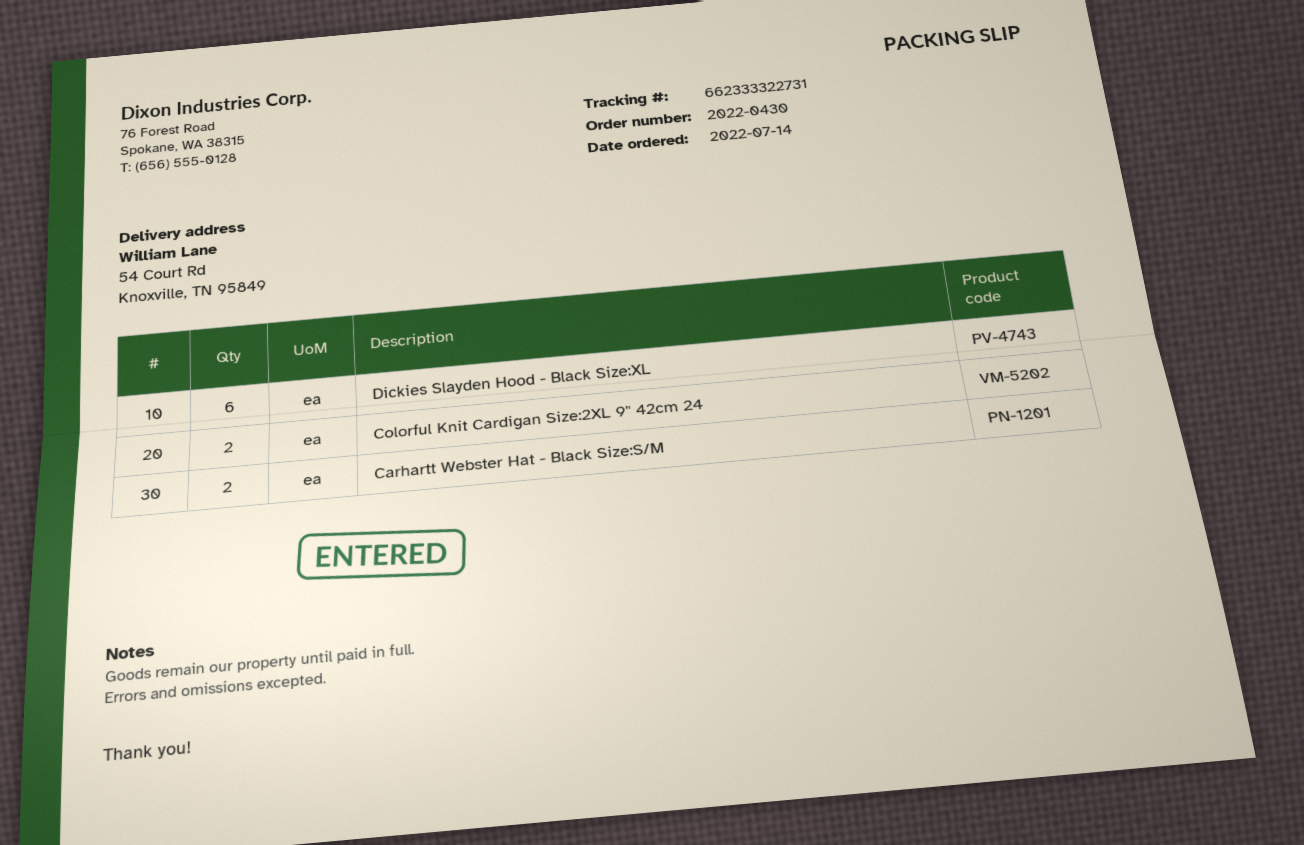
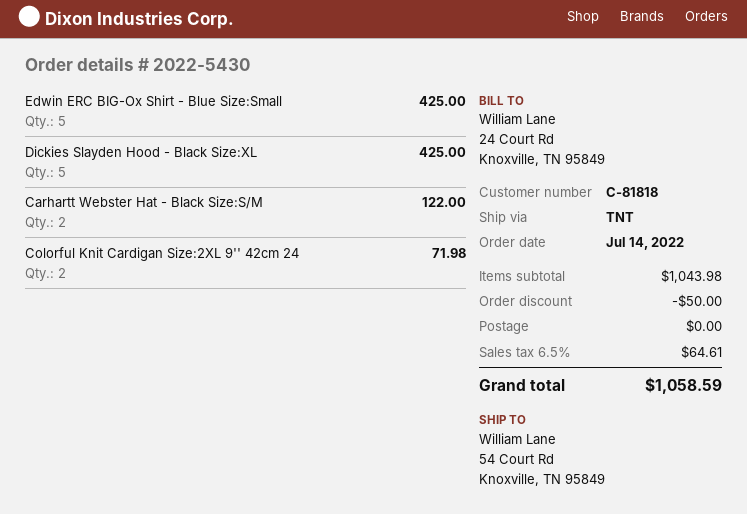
order number: 2022-0430 -> 2022-5430
Dickies Slayden Hood - Black Size:XL: 6 -> 5
Edwin ERC BIG-Ox Shirt - Blue Size:Small: none -> 5

